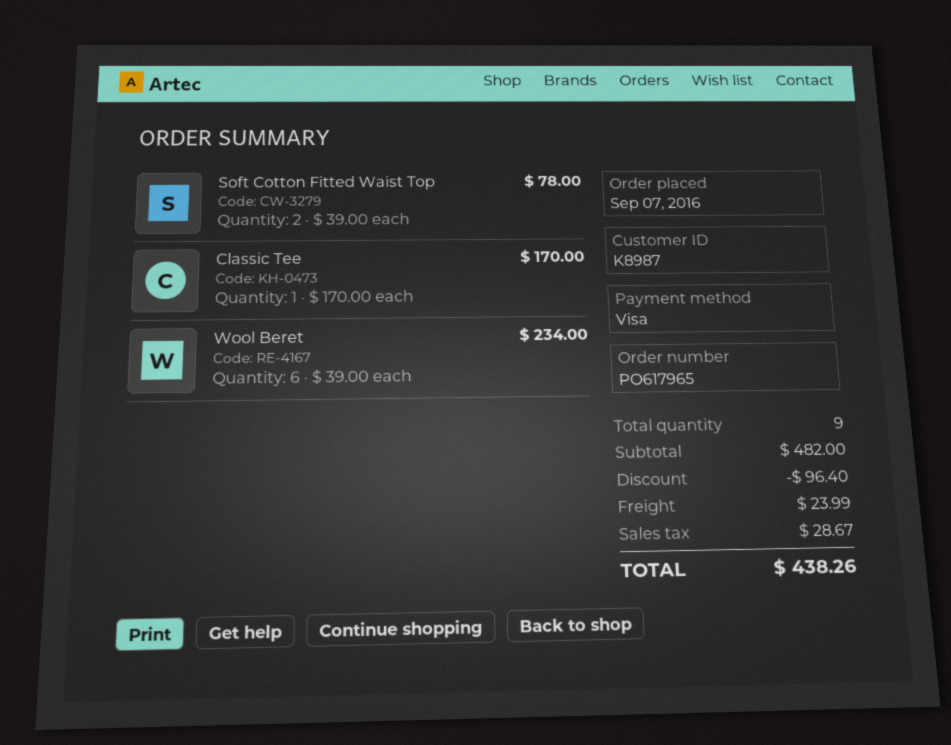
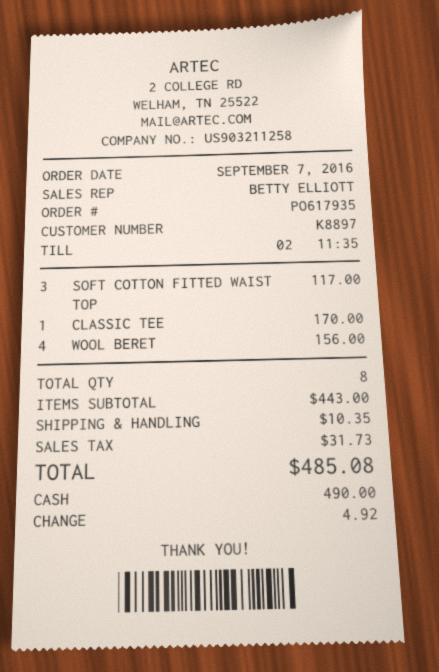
order number: PO617965 -> PO617935
customer number: K8987 -> K8897
payment method: Visa -> cash
Soft Cotton Fitted Waist Top: 2 for 78.00 -> 3 for 117.00
Wool Beret: 6 for 234.00 -> 4 for 156.00
total quantity: 9 -> 8
subtotal: 482.00 -> 443.00
discount: 96.40 -> none
shipping: 23.99 -> 10.35
tax: 28.67 -> 31.73
total: 438.26 -> 485.08

